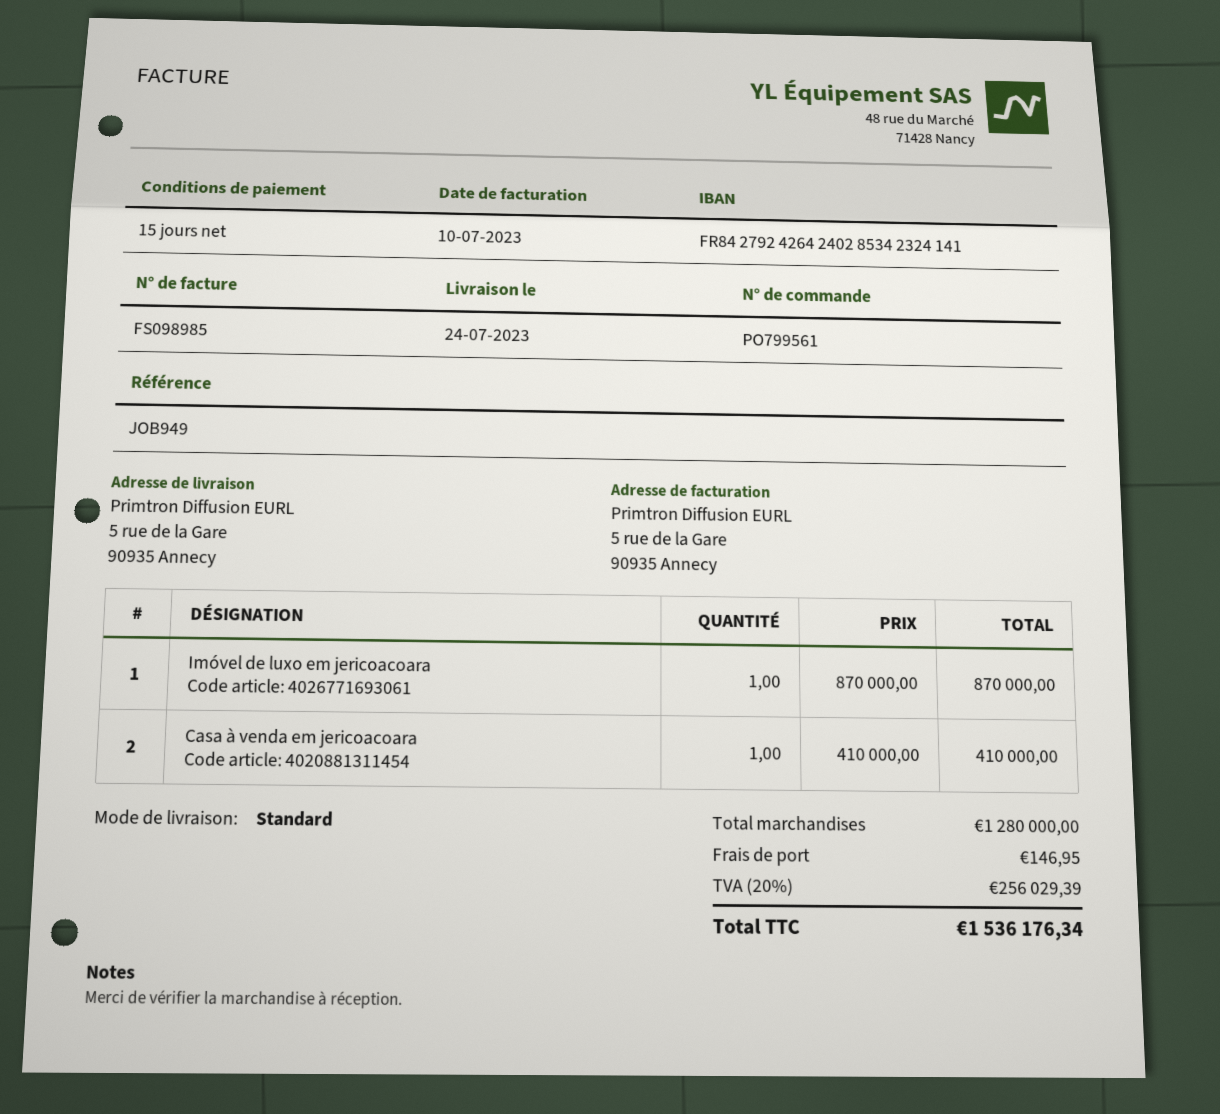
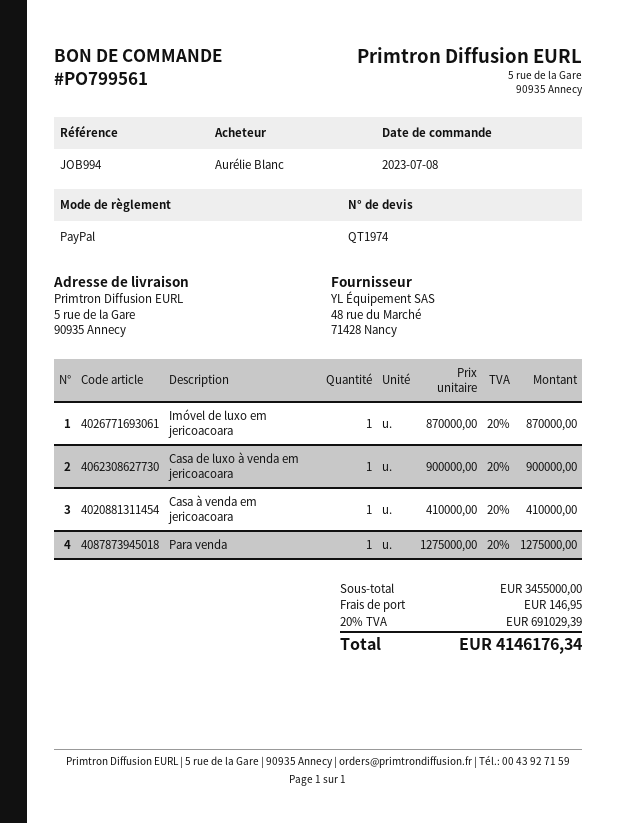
reference: JOB949 -> JOB994
Casa de luxo à venda em jericoacoara: none -> 1 x 900000.00 = 900000.00
Para venda: none -> 1 x 1275000.00 = 1275000.00
subtotal: 1280000.00 -> 3455000.00
tax: 20% = 256029.39 -> 20% = 691029.39
total: 1536176.34 -> 4146176.34

